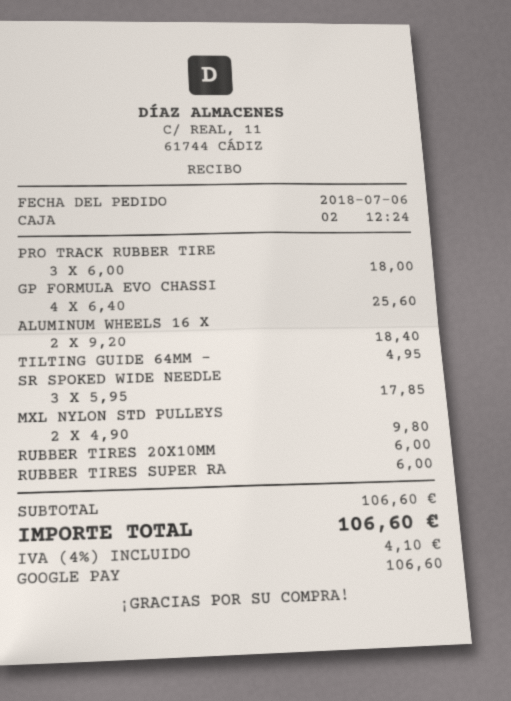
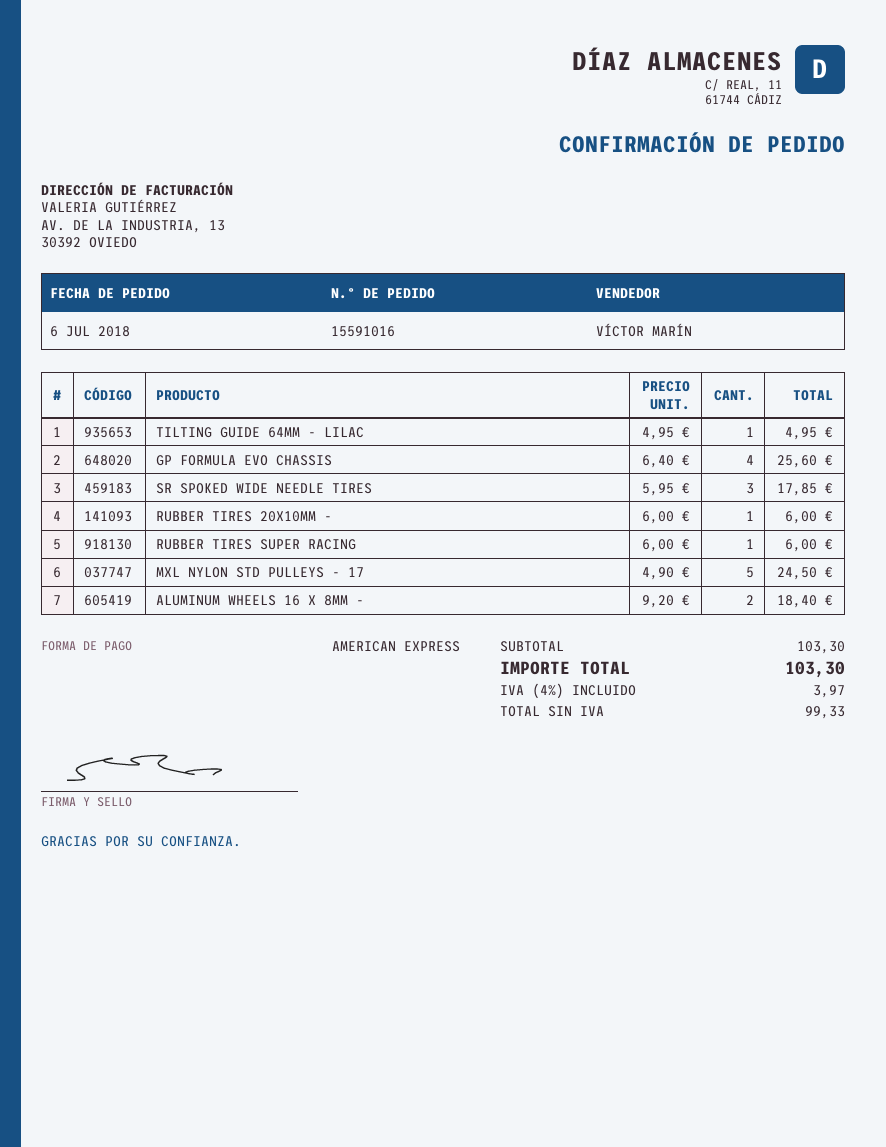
payment method: Google Pay -> American Express
PRO TRACK RUBBER TIRE: 3 x 6.00 = 18.00 -> none
MXL NYLON STD PULLEYS: 2 x 4.90 = 9.80 -> 5 x 4.90 = 24.50
subtotal: 106.60 -> 103.30
tax: 4% = 4.10 -> 4% = 3.97
total: 106.60 -> 103.30

